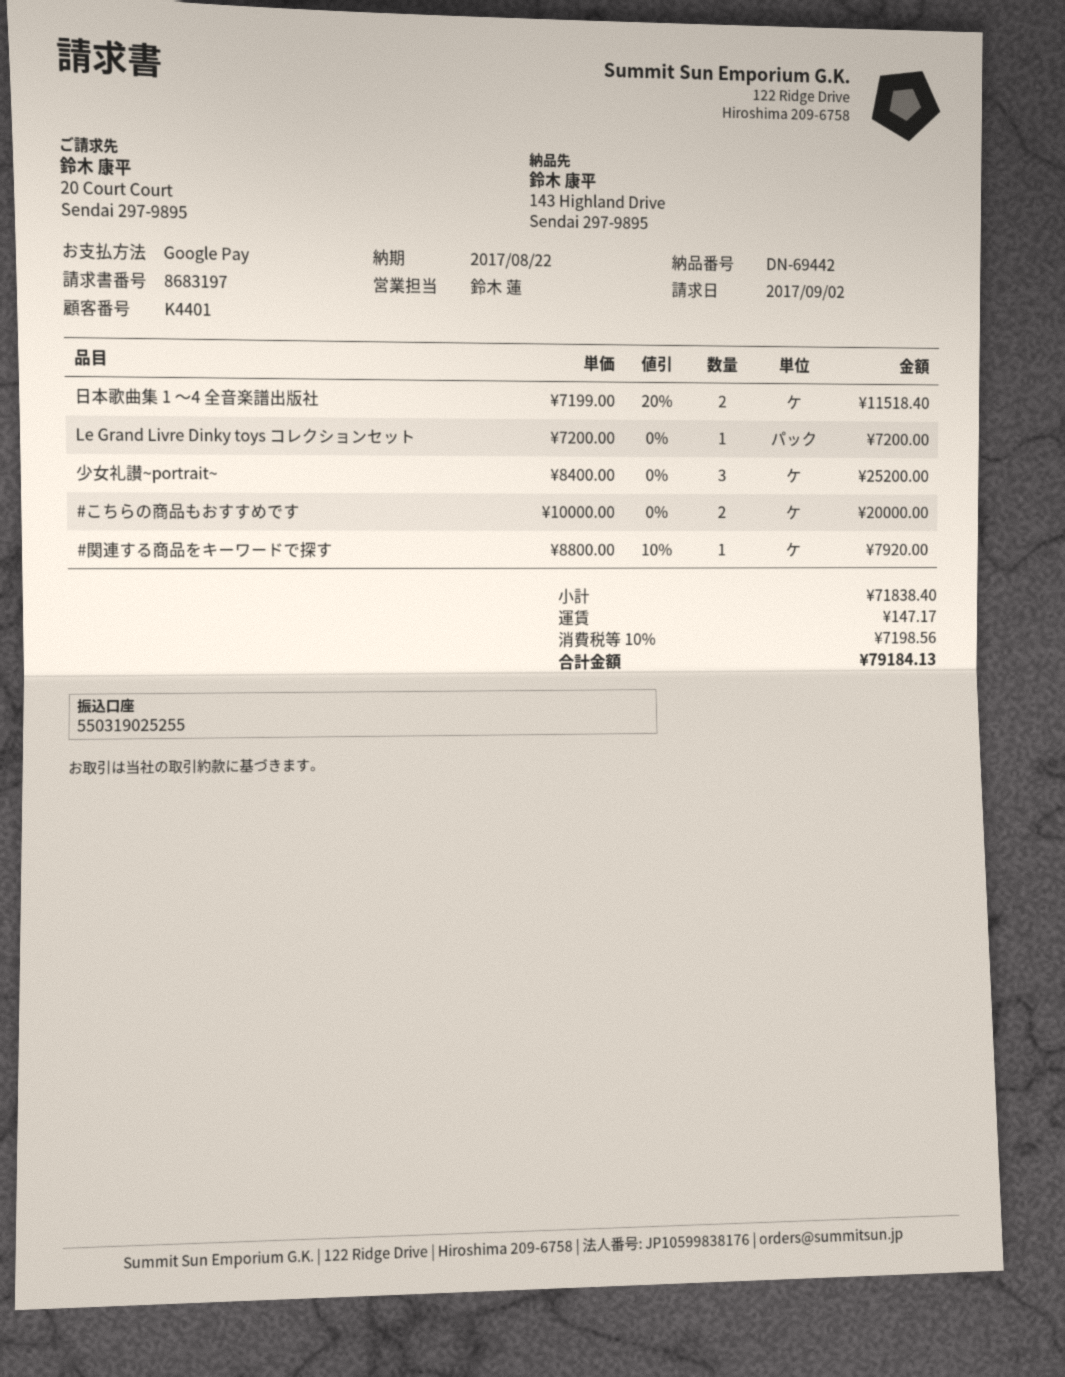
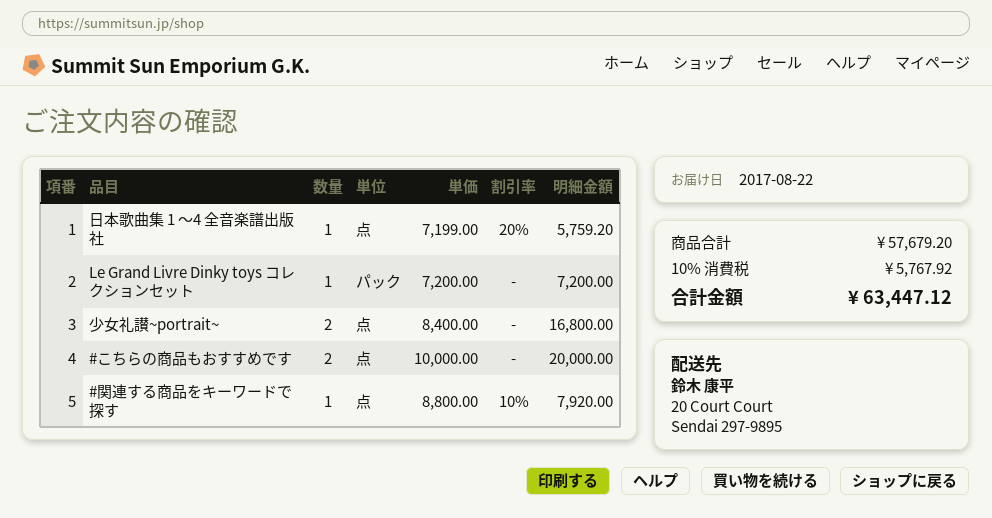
ship to: 143 Highland Drive, Sendai 297-9895 -> 20 Court Court, Sendai 297-9895
日本歌曲集 1 〜4 全音楽譜出版社: 2 x 7199.00 - 20% = 11518.40 -> 1 x 7199.00 - 20% = 5759.20
少女礼讃~portrait~: 3 x 8400.00 = 25200.00 -> 2 x 8400.00 = 16800.00
subtotal: 71838.40 -> 57679.20
shipping: 147.17 -> none
tax: 10% = 7198.56 -> 10% = 5767.92
total: 79184.13 -> 63447.12

